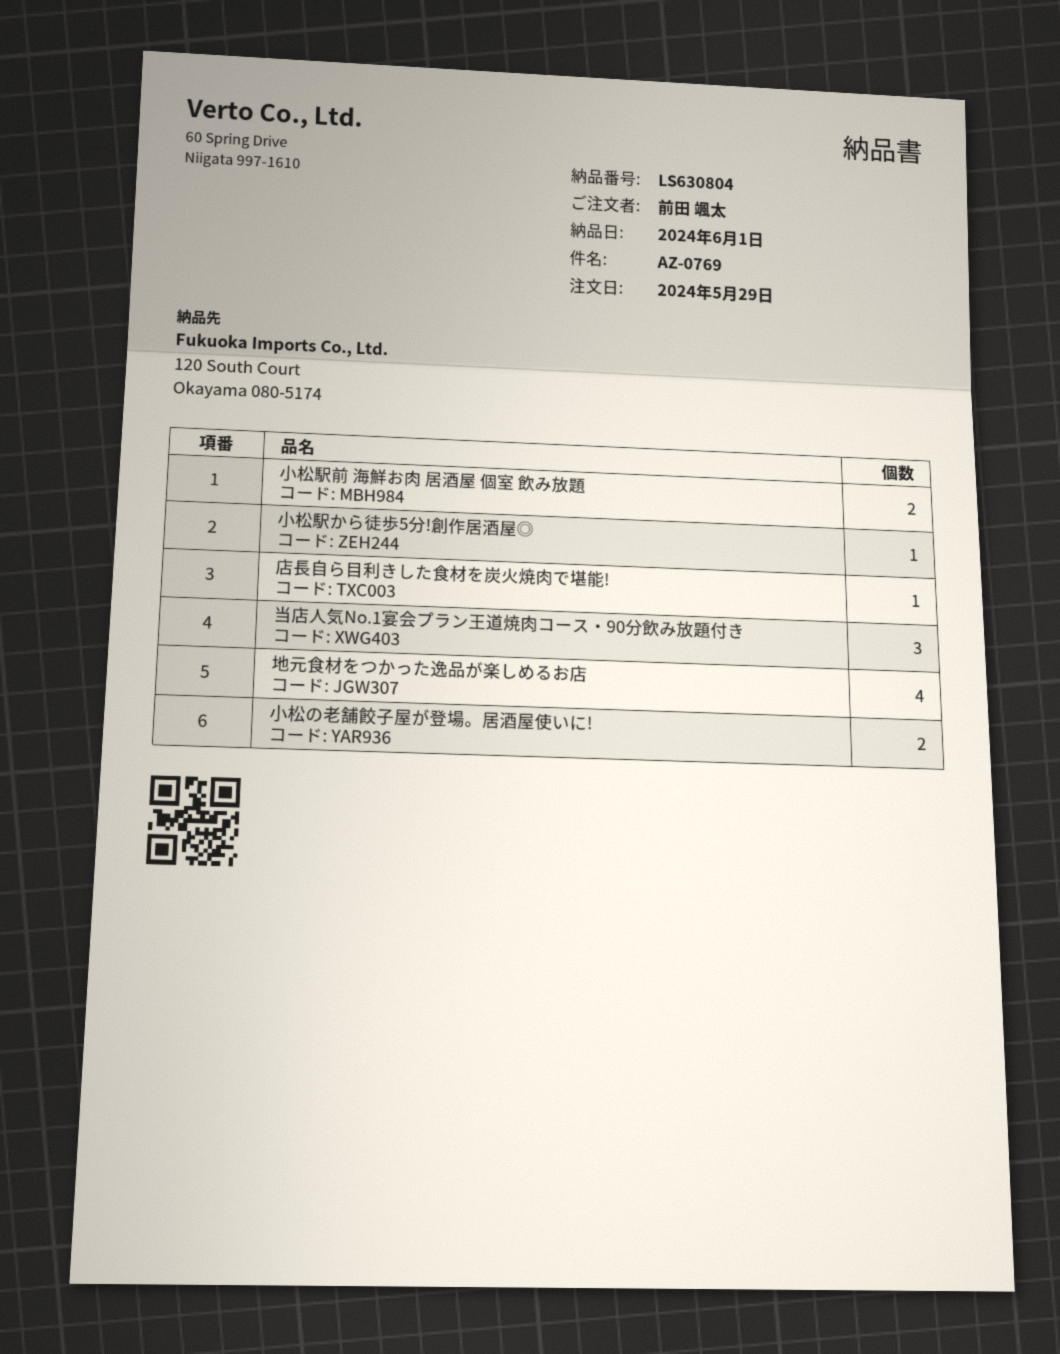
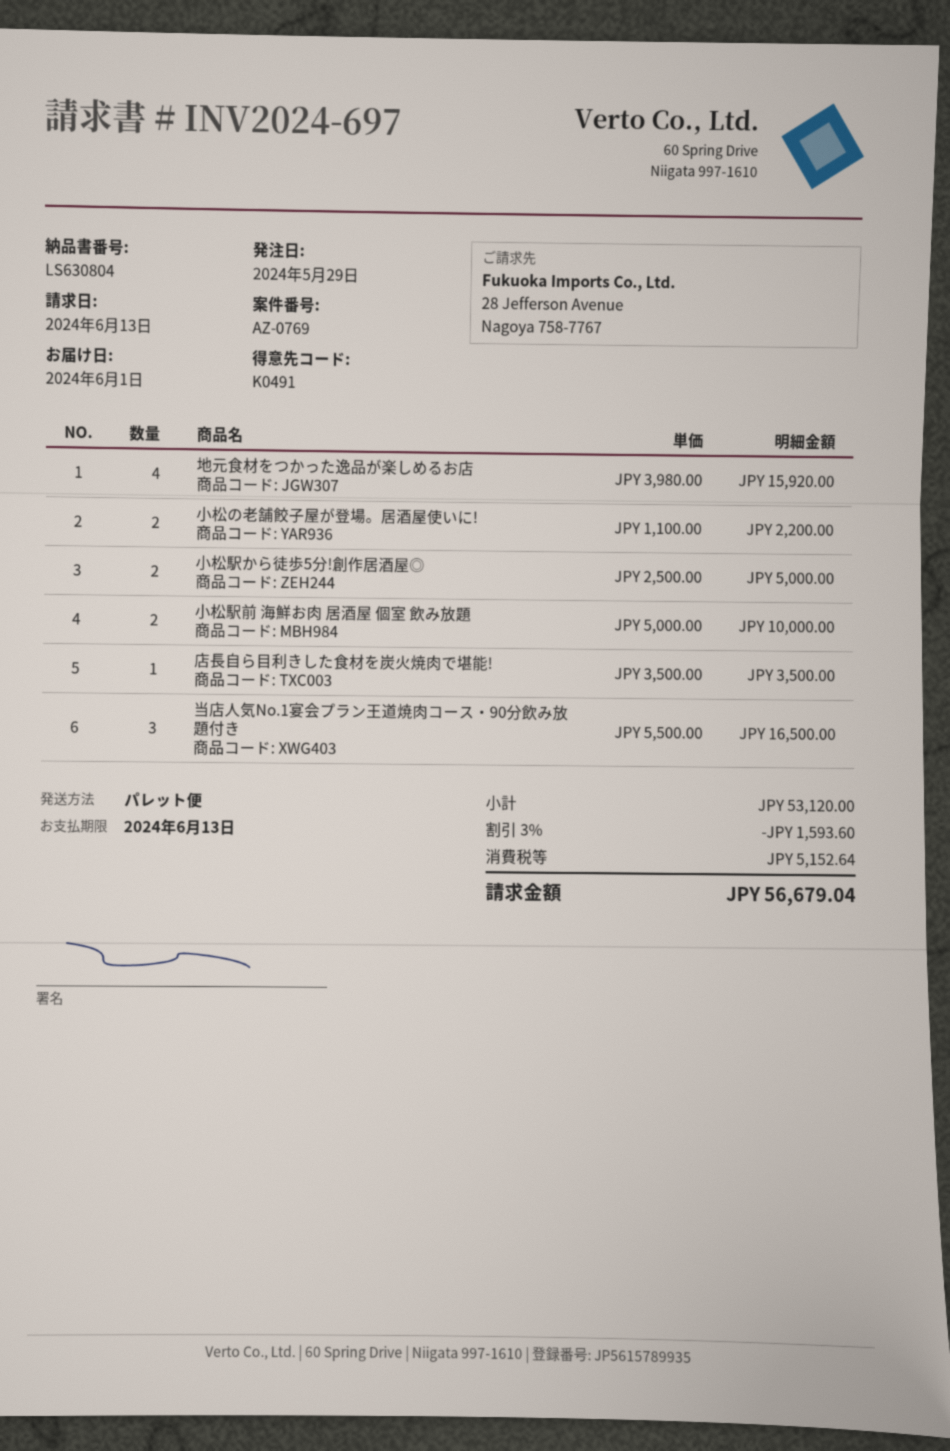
小松駅から徒歩5分!創作居酒屋◎: 1 -> 2

